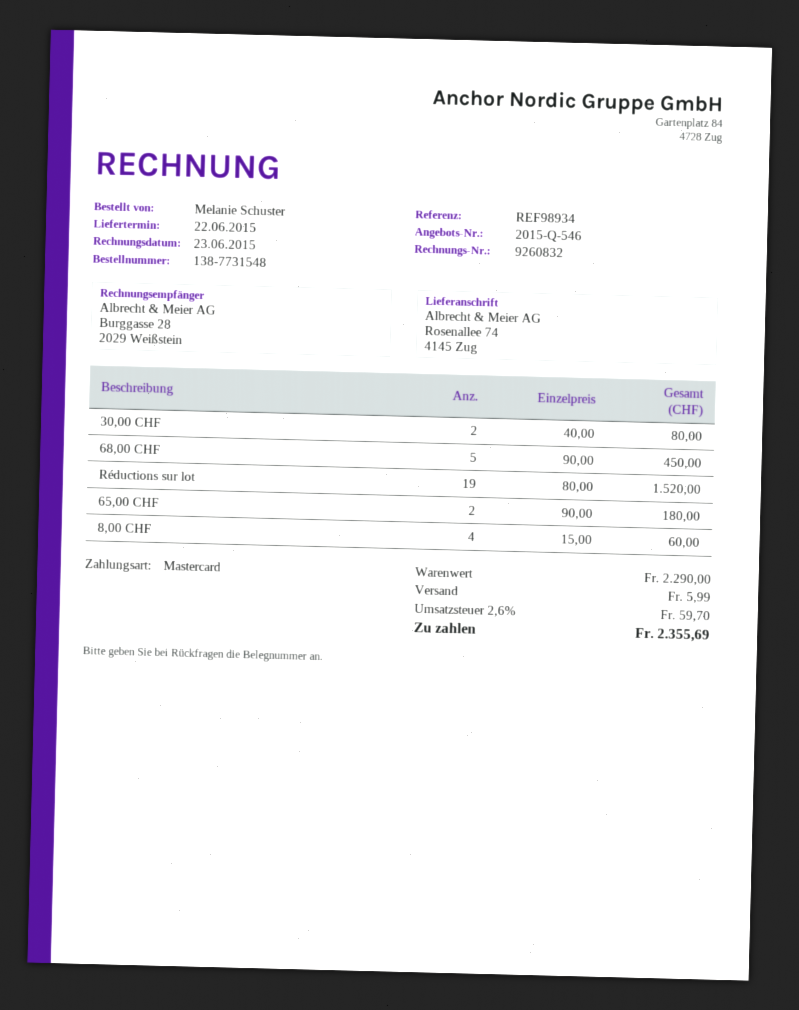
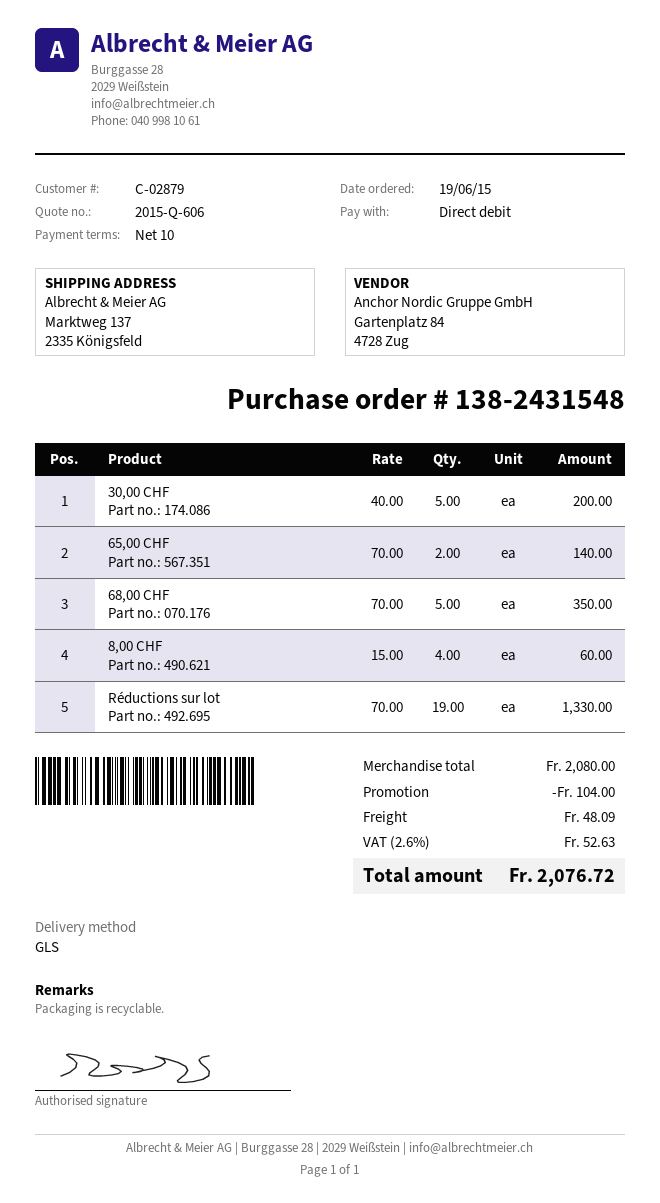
quote number: 2015-Q-546 -> 2015-Q-606
order number: 138-7731548 -> 138-2431548
payment method: Mastercard -> direct debit
ship to: Rosenallee 74, 4145 Zug -> Marktweg 137, 2335 Königsfeld
30,00 CHF: 2 x 40.00 = 80.00 -> 5 x 40.00 = 200.00
68,00 CHF: 5 x 90.00 = 450.00 -> 5 x 70.00 = 350.00
Réductions sur lot: 19 x 80.00 = 1520.00 -> 19 x 70.00 = 1330.00
65,00 CHF: 2 x 90.00 = 180.00 -> 2 x 70.00 = 140.00
subtotal: 2290.00 -> 2080.00
discount: none -> 104.00
shipping: 5.99 -> 48.09
tax: 2.6% = 59.70 -> 2.6% = 52.63
total: 2355.69 -> 2076.72

